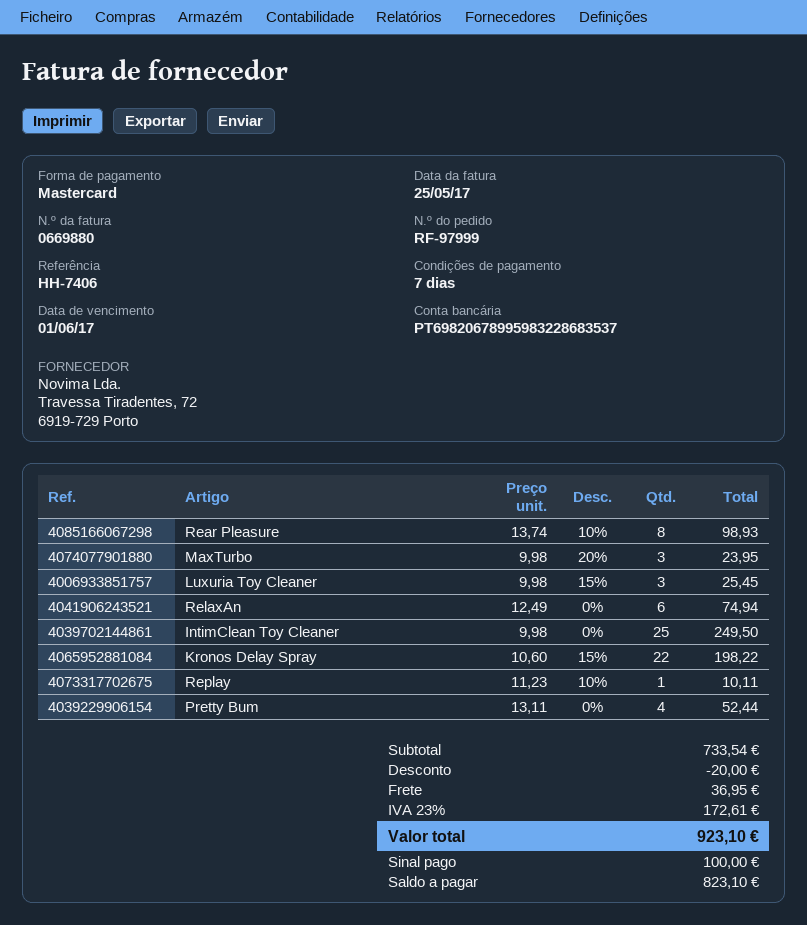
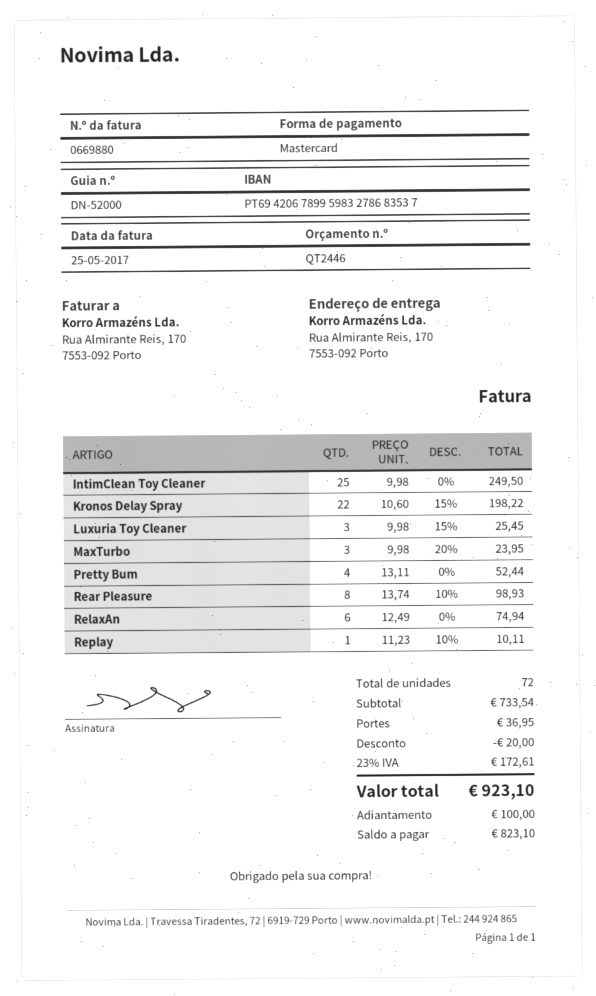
bank account: PT69820678995983228683537 -> PT69420678995983278683537

